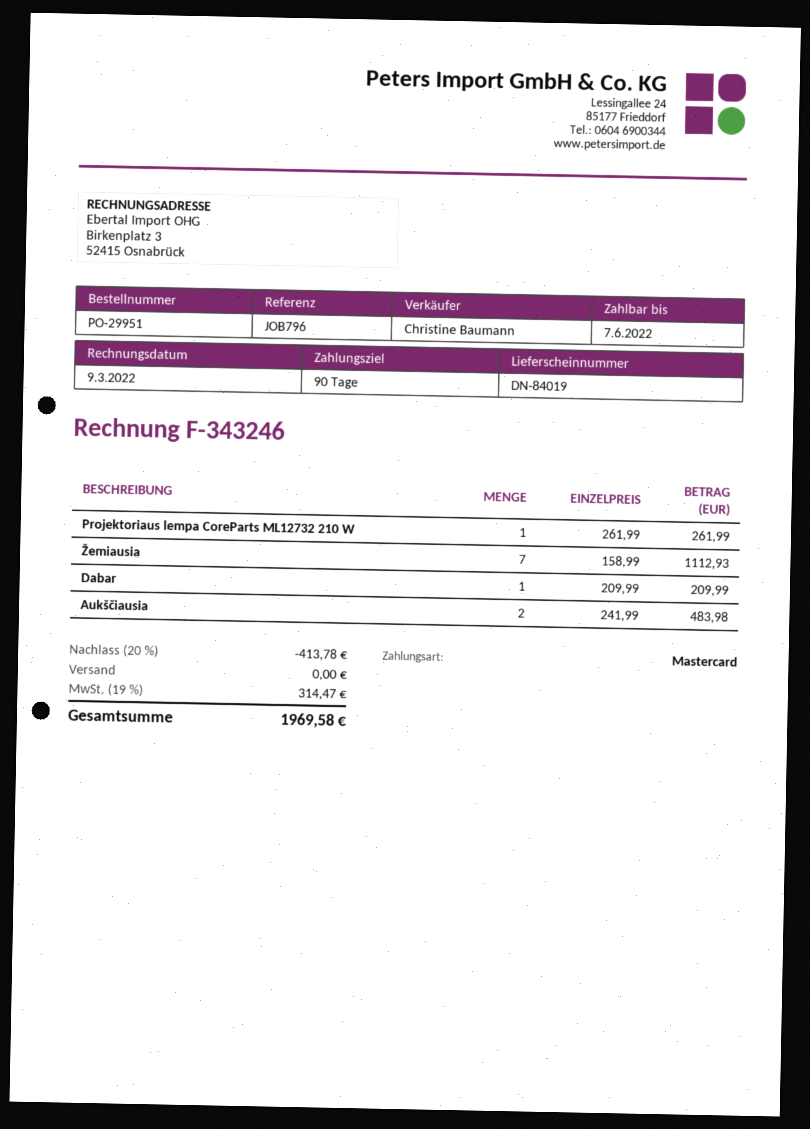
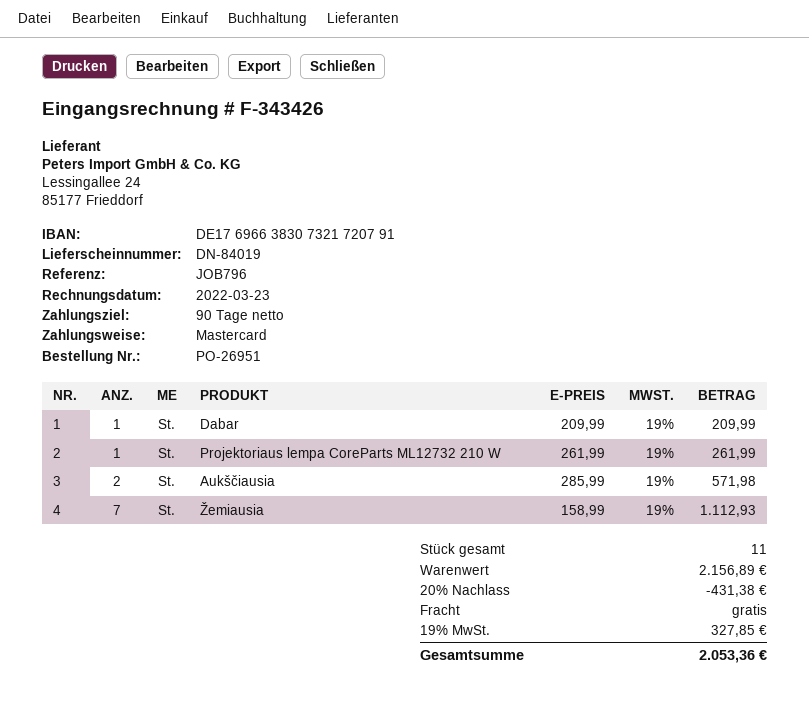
order number: PO-29951 -> PO-26951
invoice number: F-343246 -> F-343426
invoice date: 2022-03-09 -> 2022-03-23
Aukščiausia: 2 x 241.99 = 483.98 -> 2 x 285.99 = 571.98
discount: 20% = 413.78 -> 20% = 431.38
tax: 19% = 314.47 -> 19% = 327.85
total: 1969.58 -> 2053.36

